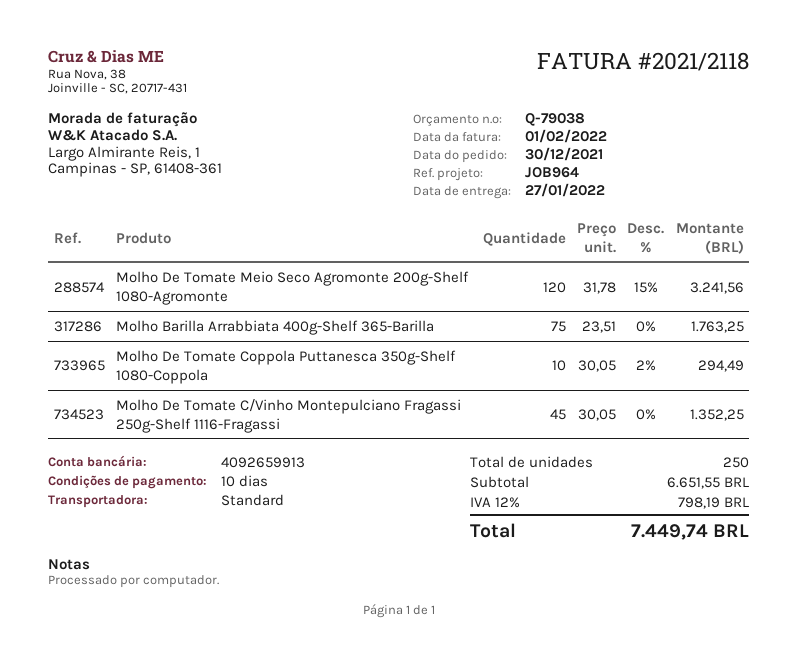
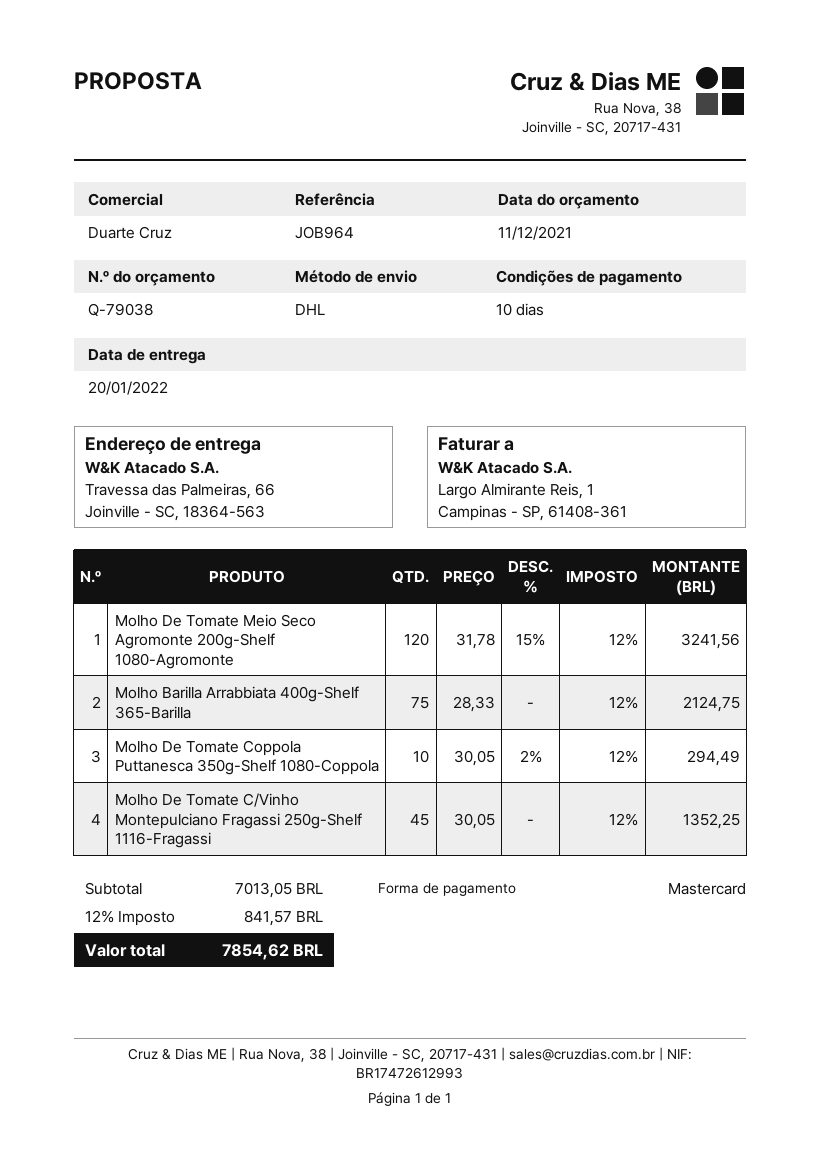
delivery date: 2022-01-27 -> 2022-01-20
shipping method: standard -> DHL
Molho Barilla Arrabbiata 400g-Shelf 365-Barilla: 75 x 23.51 = 1763.25 -> 75 x 28.33 = 2124.75
subtotal: 6651.55 -> 7013.05
tax: 12% = 798.19 -> 12% = 841.57
total: 7449.74 -> 7854.62

